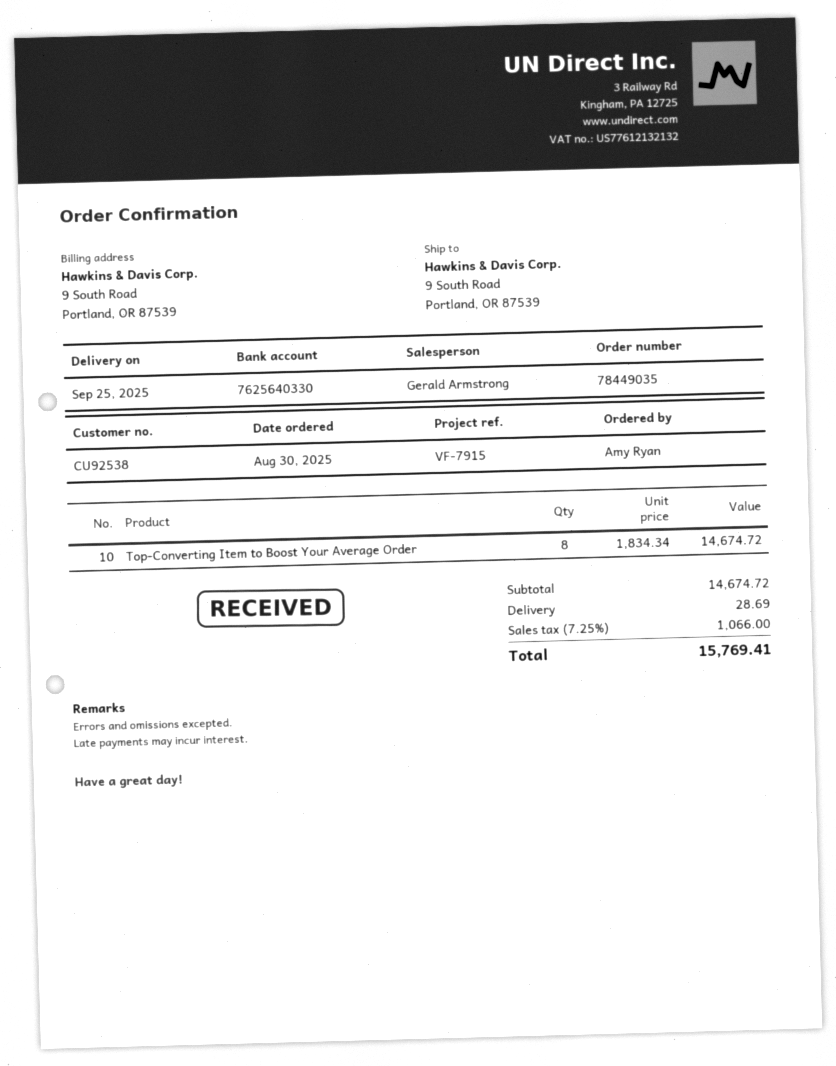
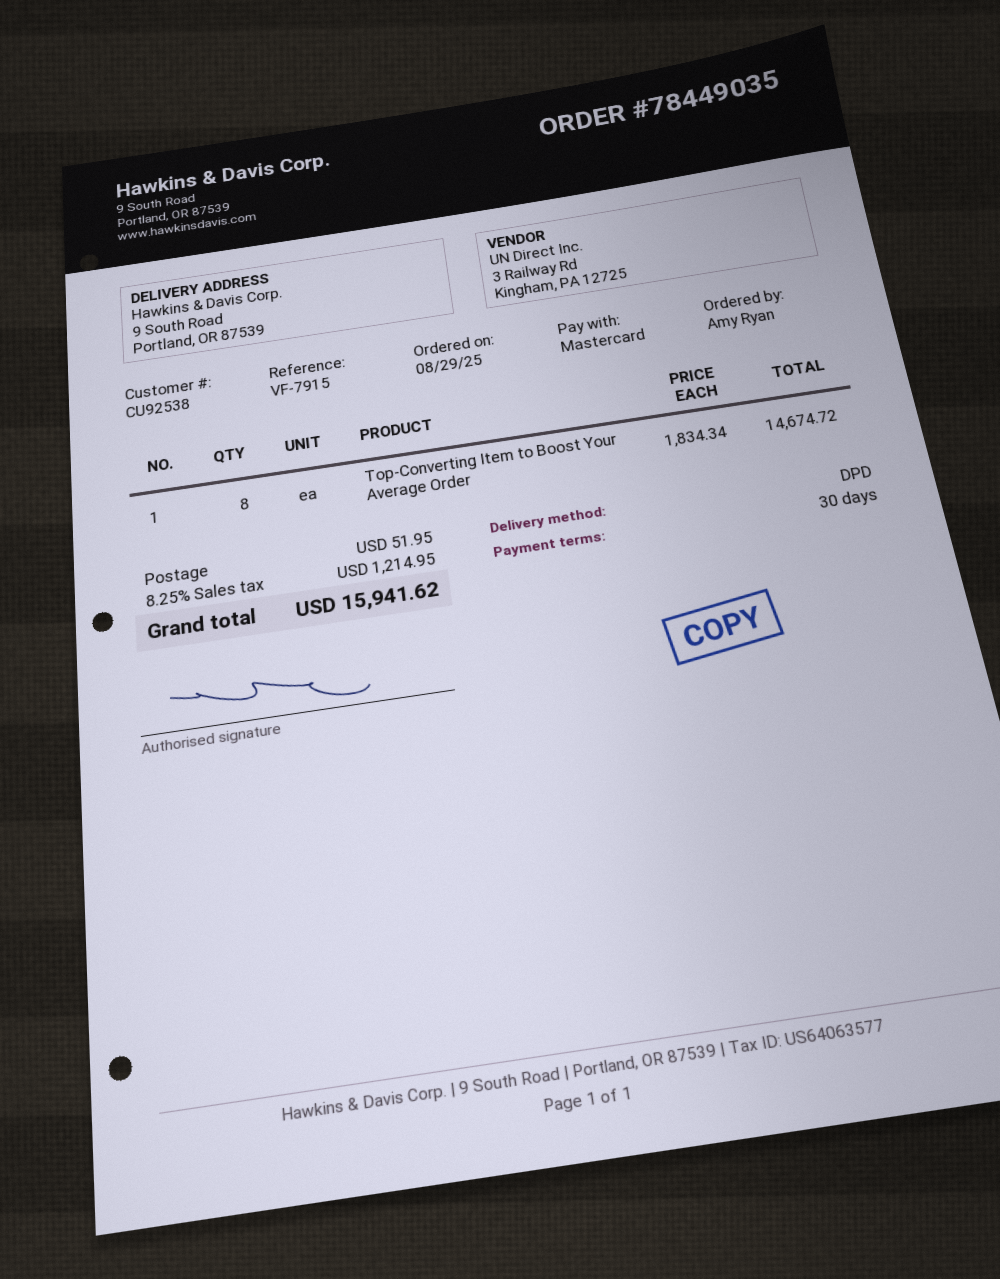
order date: 2025-08-30 -> 2025-08-29
shipping: 28.69 -> 51.95
tax: 7.25% = 1066.00 -> 8.25% = 1214.95
total: 15769.41 -> 15941.62

